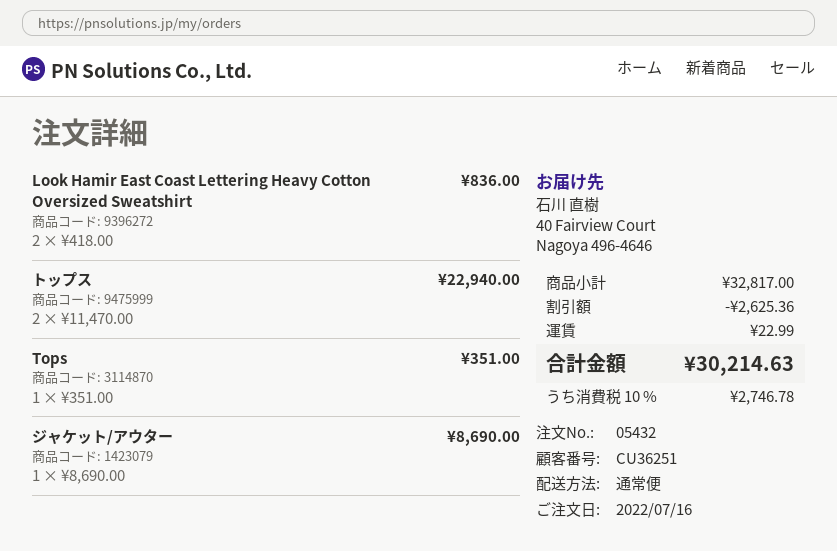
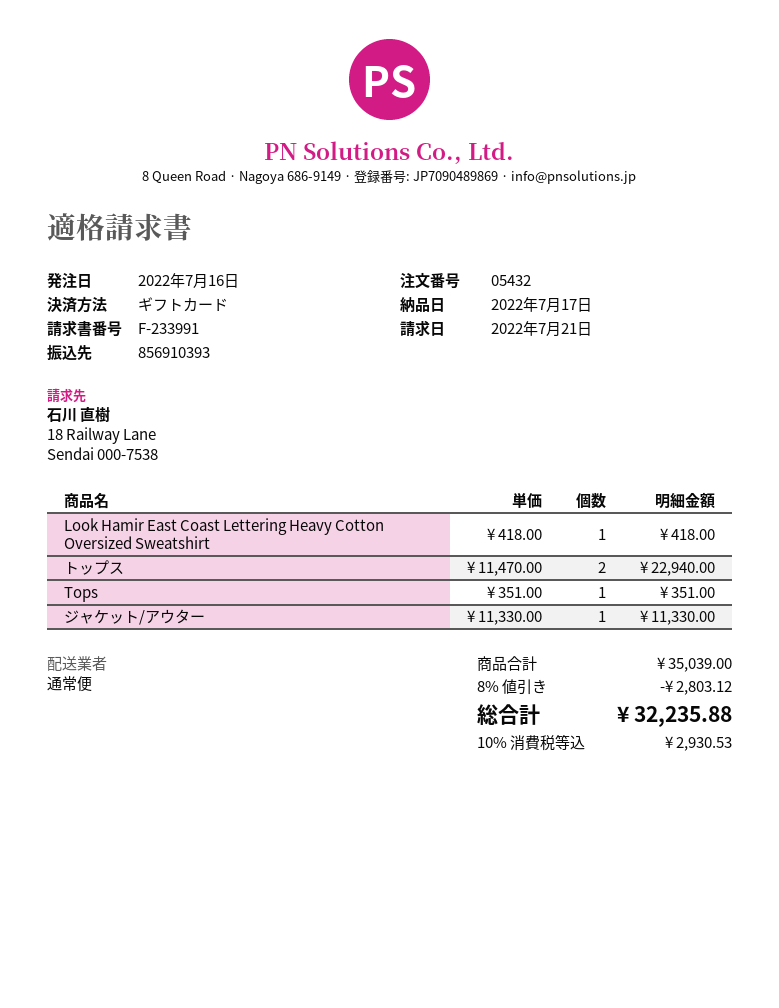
Look Hamir East Coast Lettering Heavy Cotton Oversized Sweatshirt: 2 x 418.00 = 836.00 -> 1 x 418.00 = 418.00
ジャケット/アウター: 1 x 8690.00 = 8690.00 -> 1 x 11330.00 = 11330.00
subtotal: 32817.00 -> 35039.00
discount: 2625.36 -> 2803.12
shipping: 22.99 -> none
tax: 10% = 2746.78 -> 10% = 2930.53
total: 30214.63 -> 32235.88

